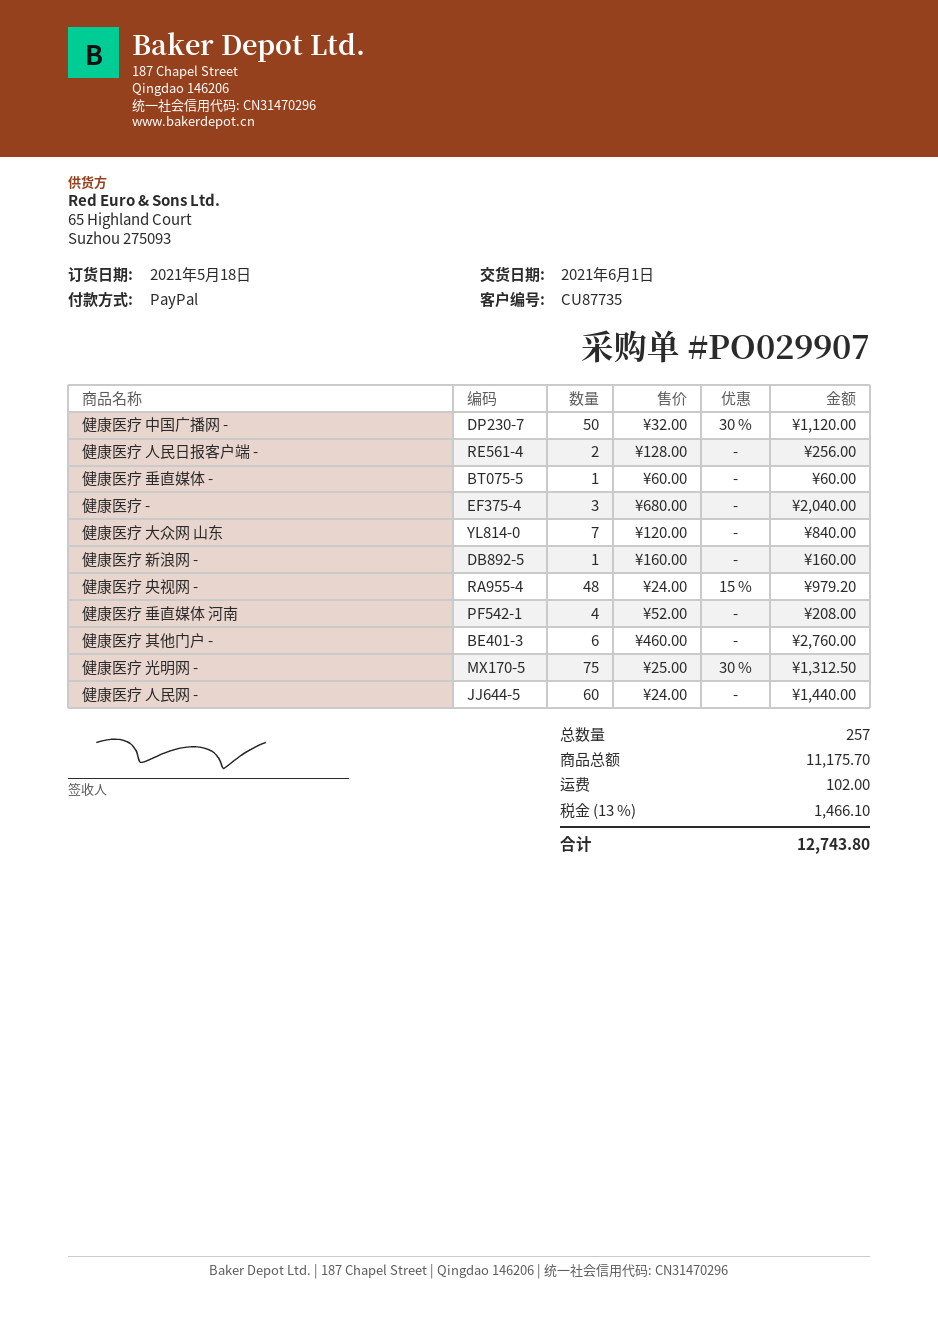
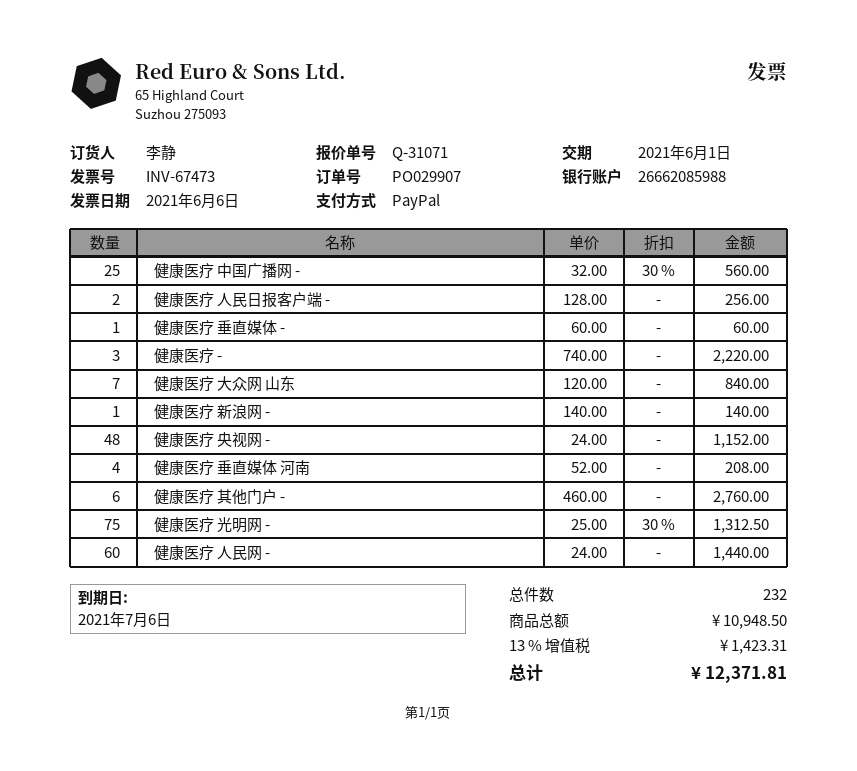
健康医疗 中国广播网 -: 50 x 32.00 - 30% = 1120.00 -> 25 x 32.00 - 30% = 560.00
健康医疗 -: 3 x 680.00 = 2040.00 -> 3 x 740.00 = 2220.00
健康医疗 新浪网 -: 1 x 160.00 = 160.00 -> 1 x 140.00 = 140.00
健康医疗 央视网 -: 48 x 24.00 - 15% = 979.20 -> 48 x 24.00 = 1152.00
total quantity: 257 -> 232
subtotal: 11175.70 -> 10948.50
shipping: 102.00 -> none
tax: 13% = 1466.10 -> 13% = 1423.31
total: 12743.80 -> 12371.81

